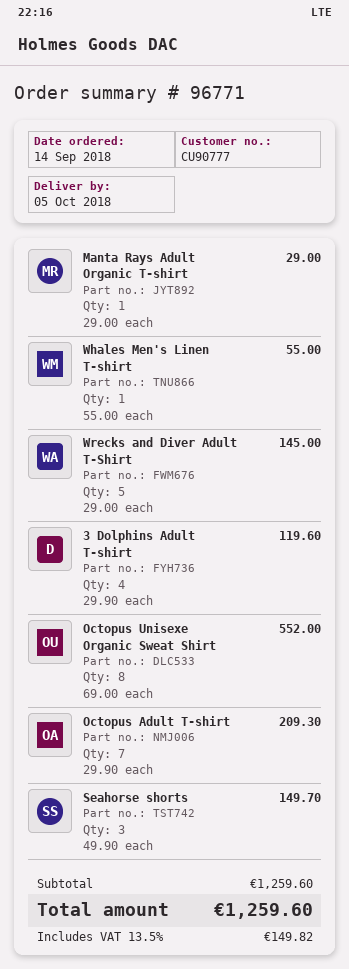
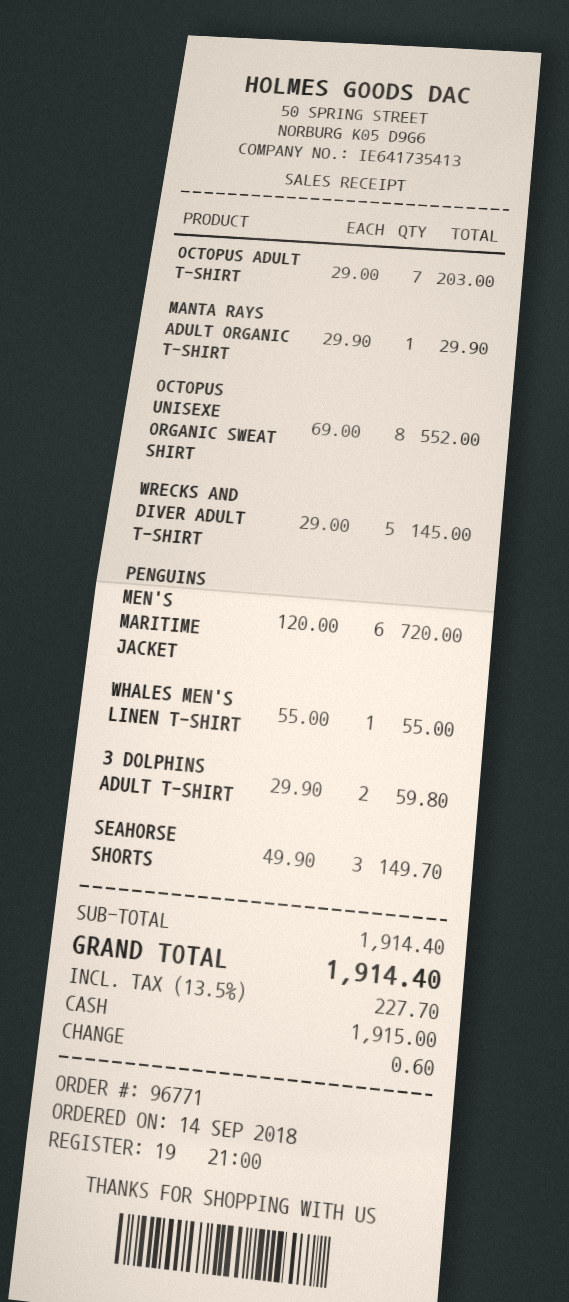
Manta Rays Adult Organic T-shirt: 1 x 29.00 = 29.00 -> 1 x 29.90 = 29.90
3 Dolphins Adult T-shirt: 4 x 29.90 = 119.60 -> 2 x 29.90 = 59.80
Octopus Adult T-shirt: 7 x 29.90 = 209.30 -> 7 x 29.00 = 203.00
PENGUINS MEN'S MARITIME JACKET: none -> 6 x 120.00 = 720.00
subtotal: 1259.60 -> 1914.40
tax: 13.5% = 149.82 -> 13.5% = 227.70
total: 1259.60 -> 1914.40

